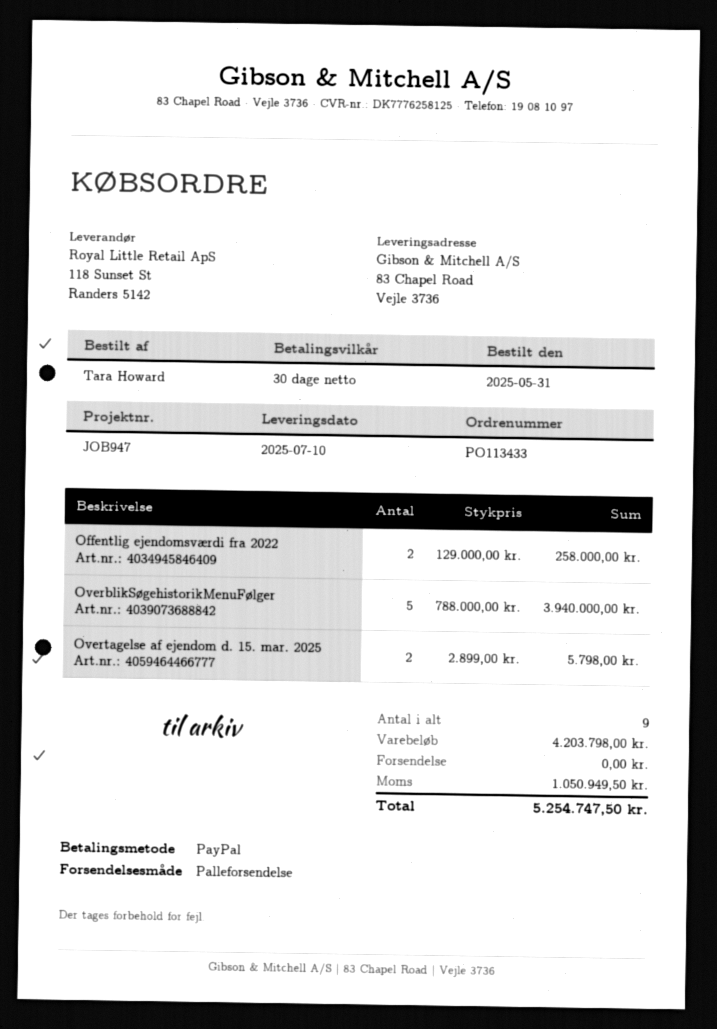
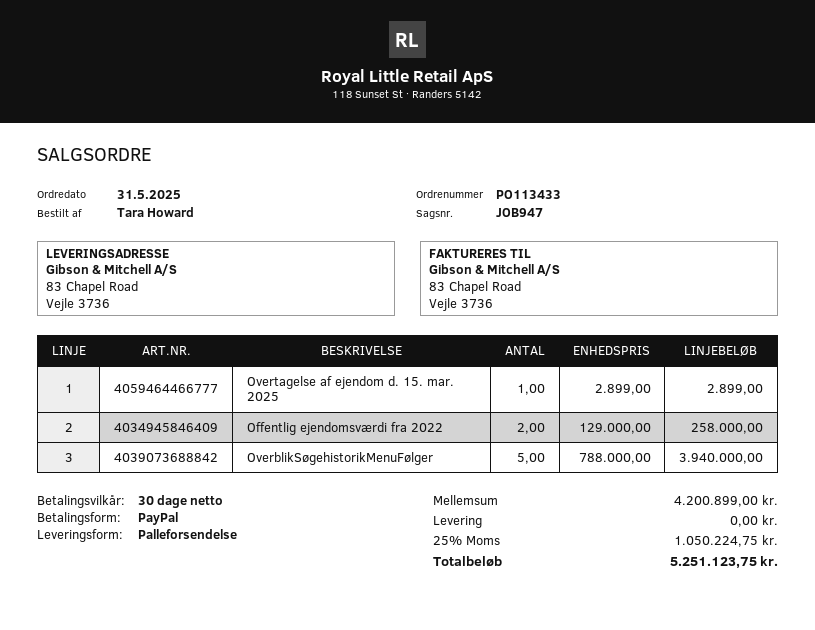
Overtagelse af ejendom d. 15. mar. 2025: 2 x 2899.00 = 5798.00 -> 1 x 2899.00 = 2899.00
subtotal: 4203798.00 -> 4200899.00
tax: 1050949.50 -> 1050224.75
total: 5254747.50 -> 5251123.75

